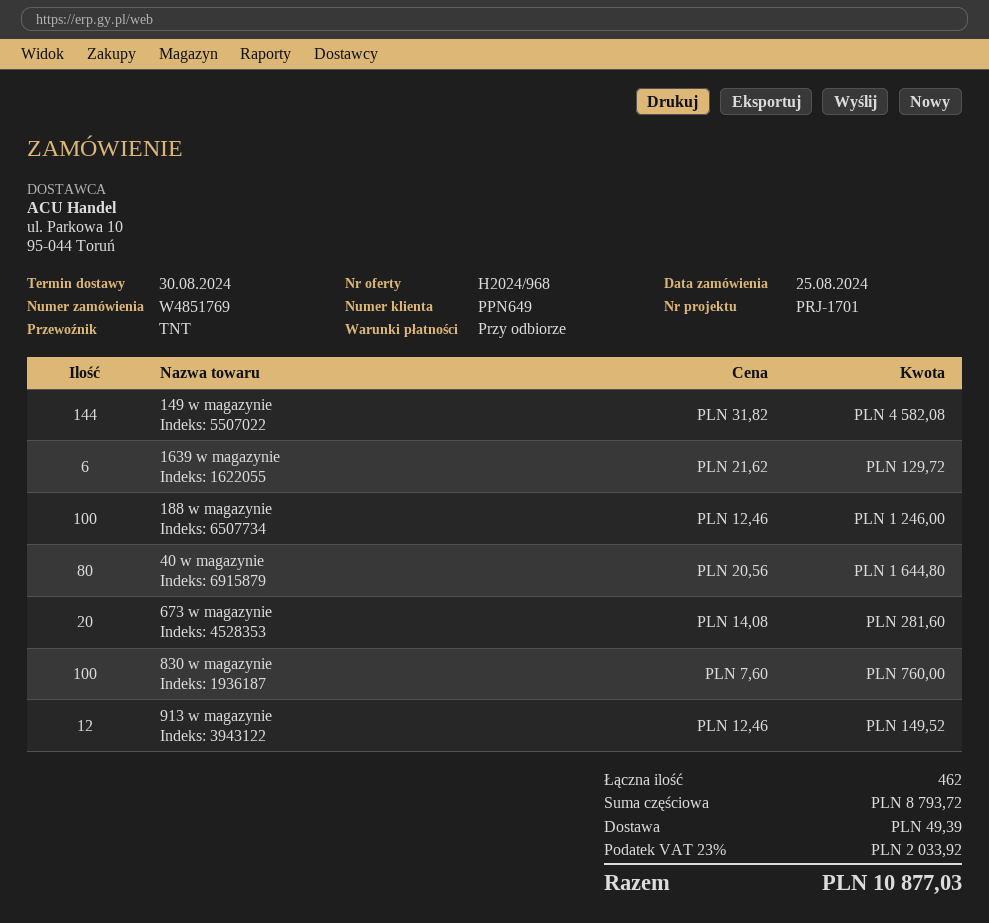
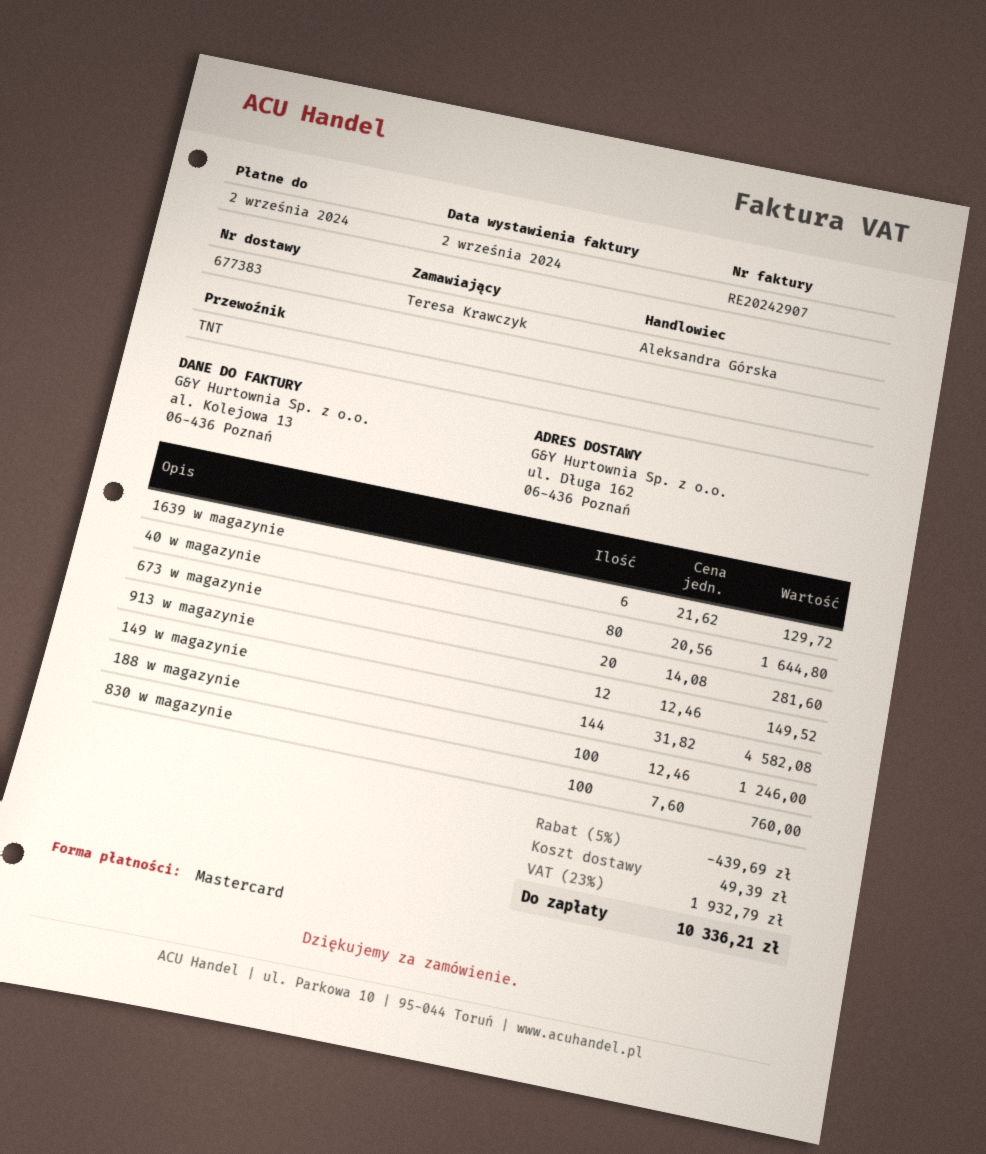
discount: none -> 5% = 439.69
tax: 23% = 2033.92 -> 23% = 1932.79
total: 10877.03 -> 10336.21

